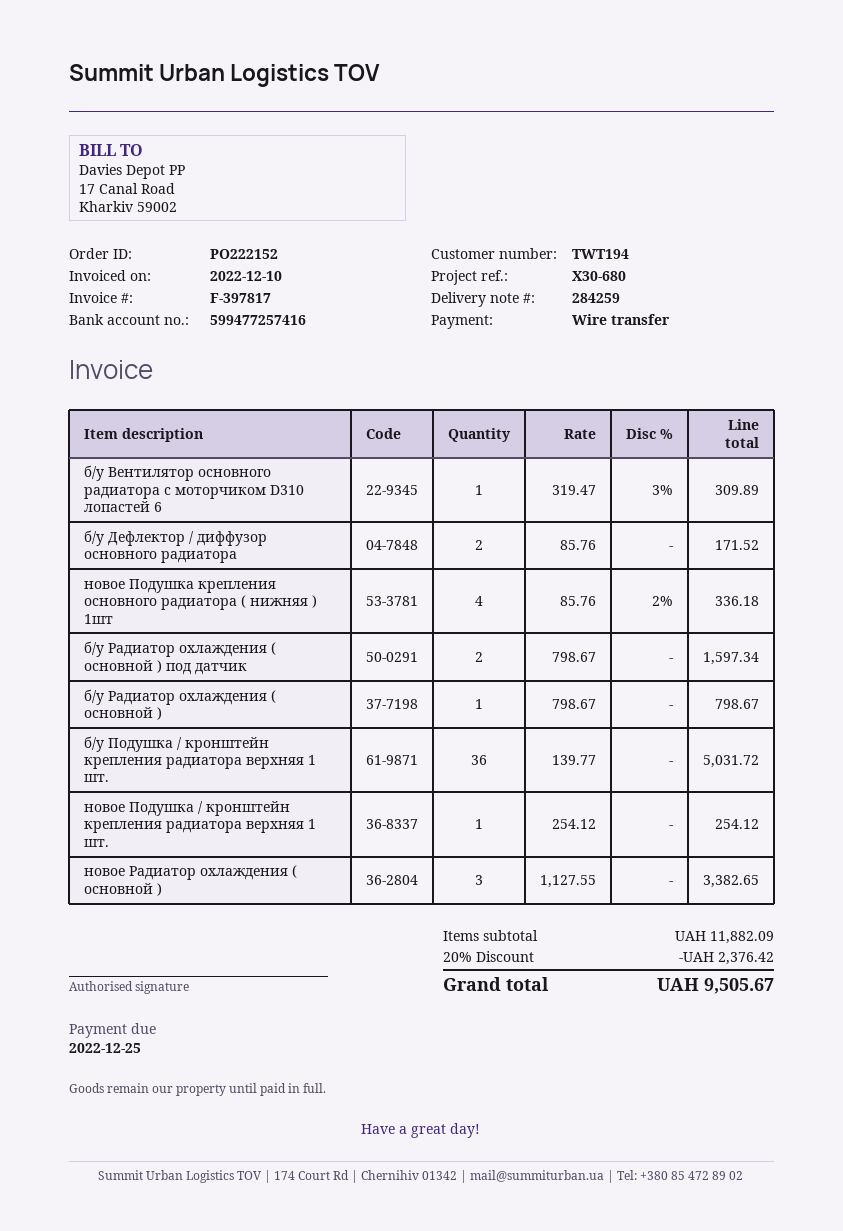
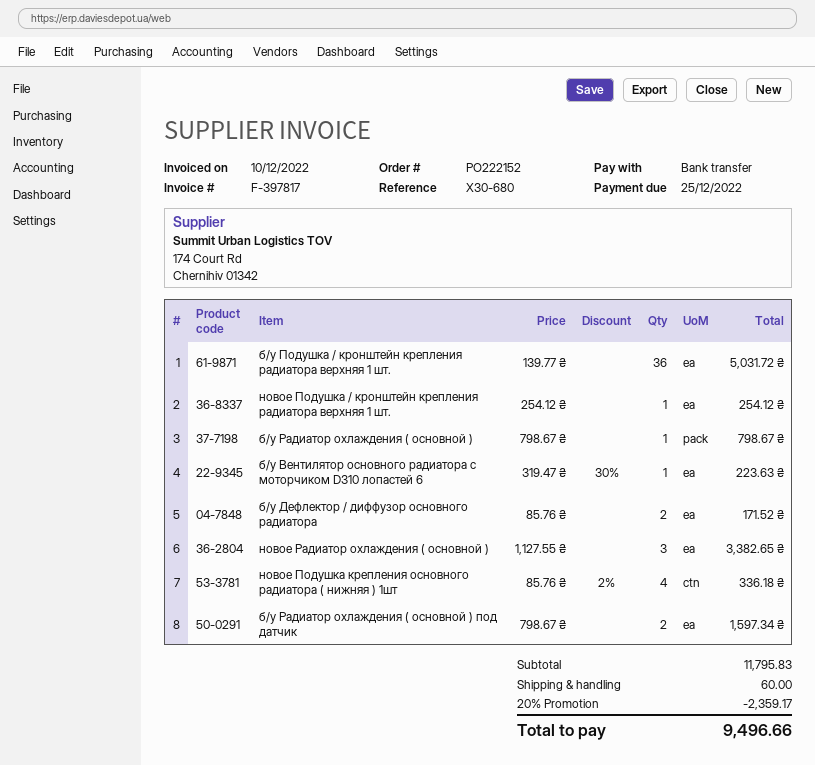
б/у Вентилятор основного радиатора с моторчиком D310 лопастей 6: 1 x 319.47 - 3% = 309.89 -> 1 x 319.47 - 30% = 223.63
subtotal: 11882.09 -> 11795.83
discount: 20% = 2376.42 -> 20% = 2359.17
shipping: none -> 60.00
total: 9505.67 -> 9496.66

